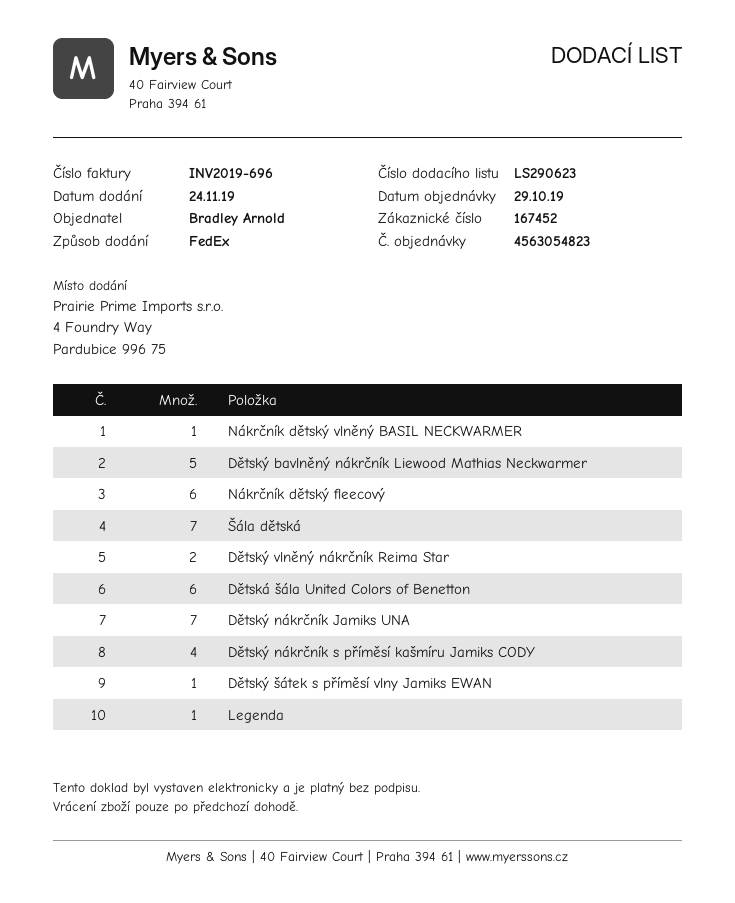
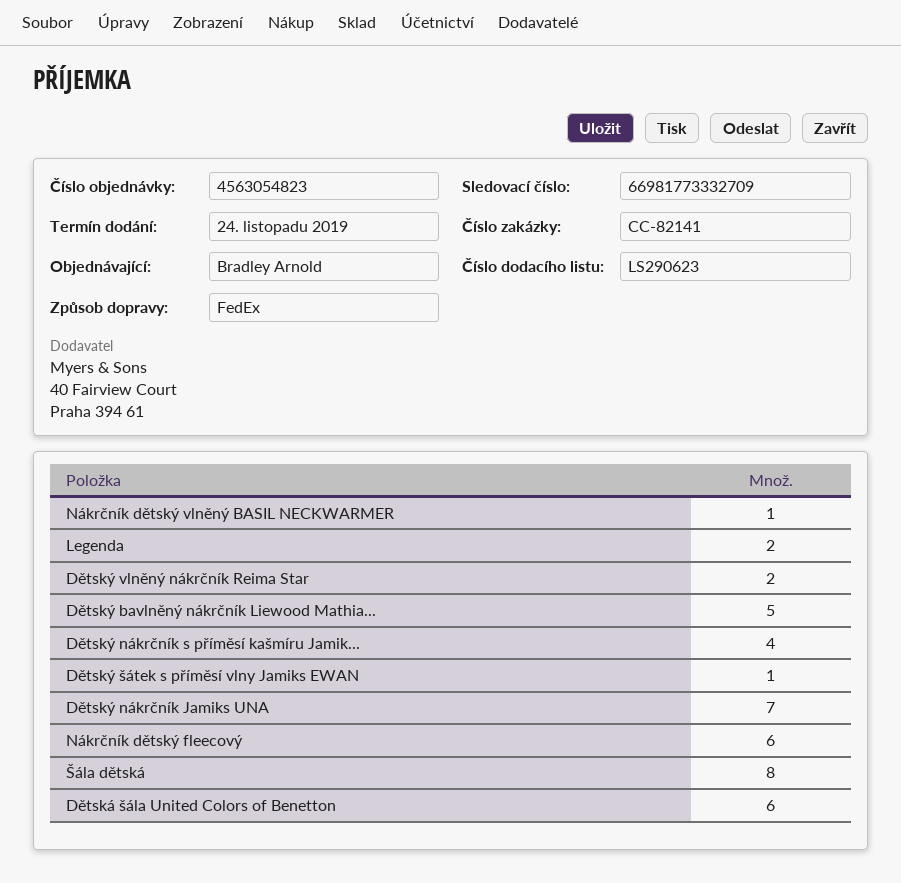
Šála dětská: 7 -> 8
Legenda: 1 -> 2

